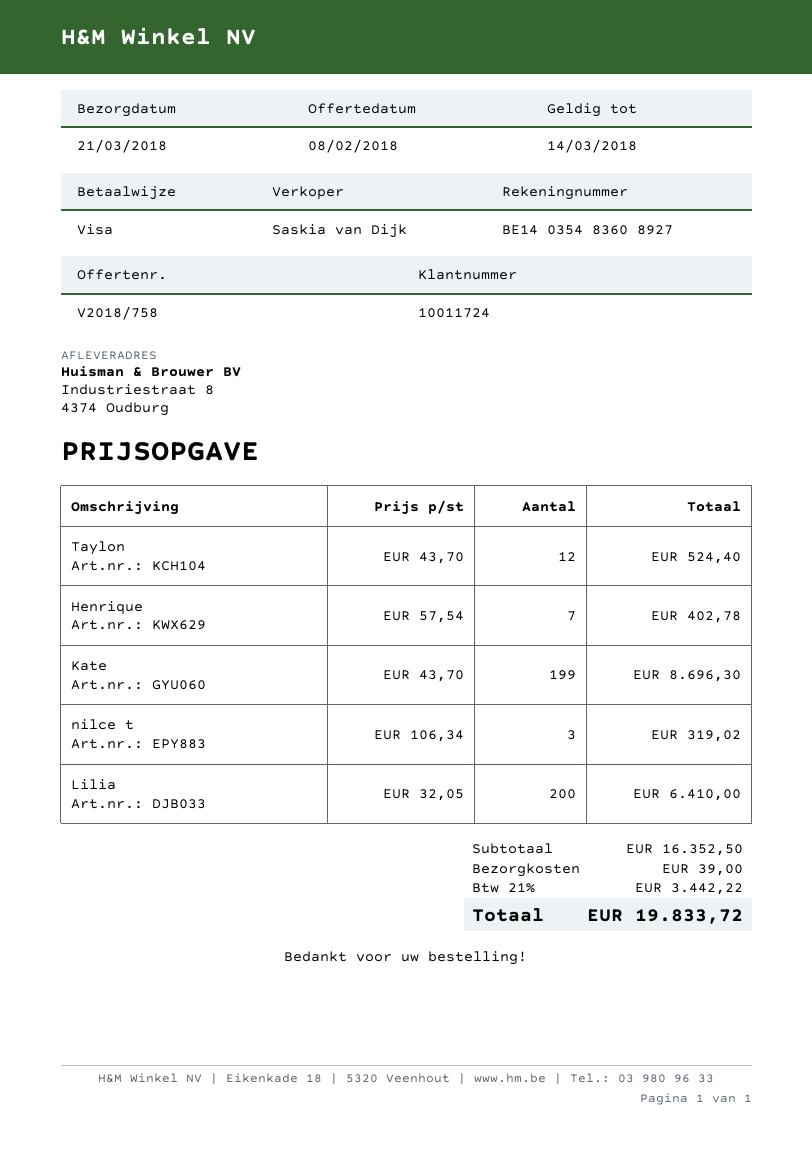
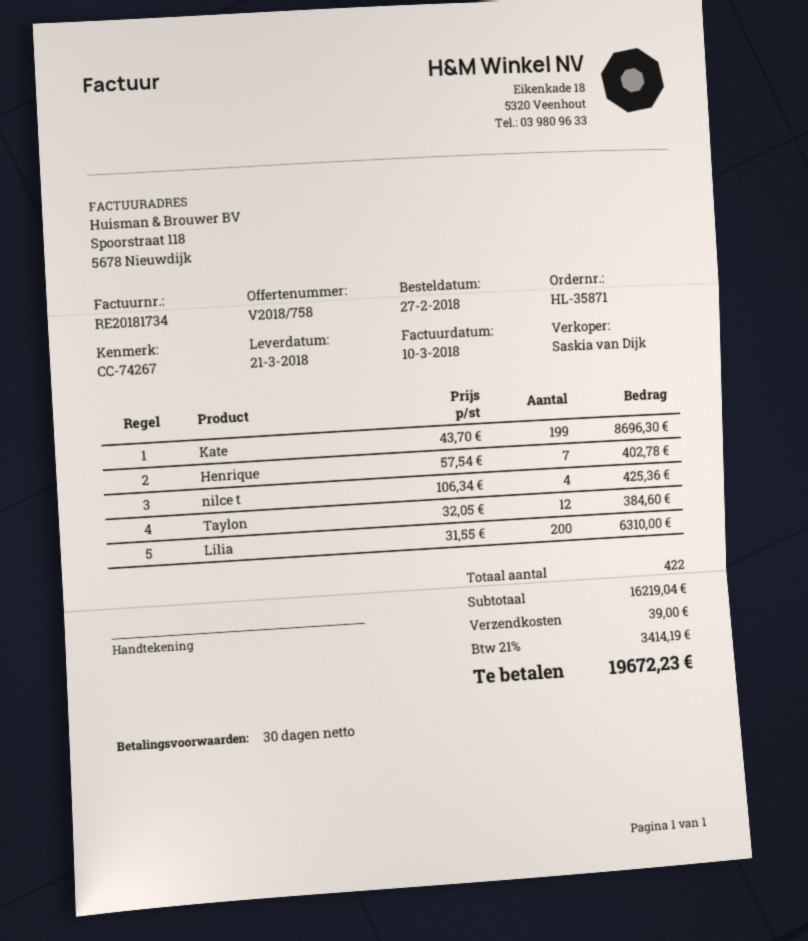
Taylon: 12 x 43.70 = 524.40 -> 12 x 32.05 = 384.60
nilce t: 3 x 106.34 = 319.02 -> 4 x 106.34 = 425.36
Lilia: 200 x 32.05 = 6410.00 -> 200 x 31.55 = 6310.00
subtotal: 16352.50 -> 16219.04
tax: 21% = 3442.22 -> 21% = 3414.19
total: 19833.72 -> 19672.23

